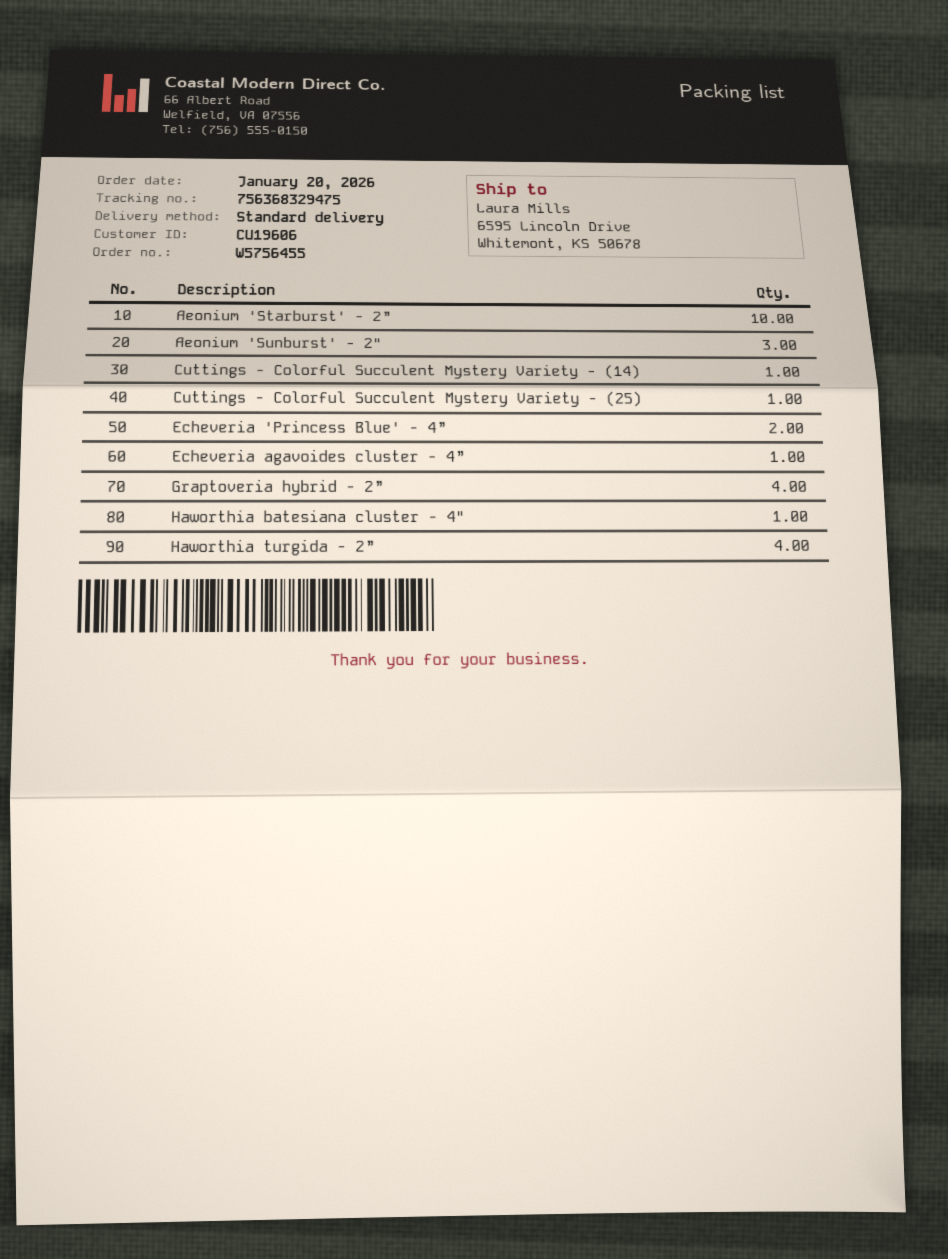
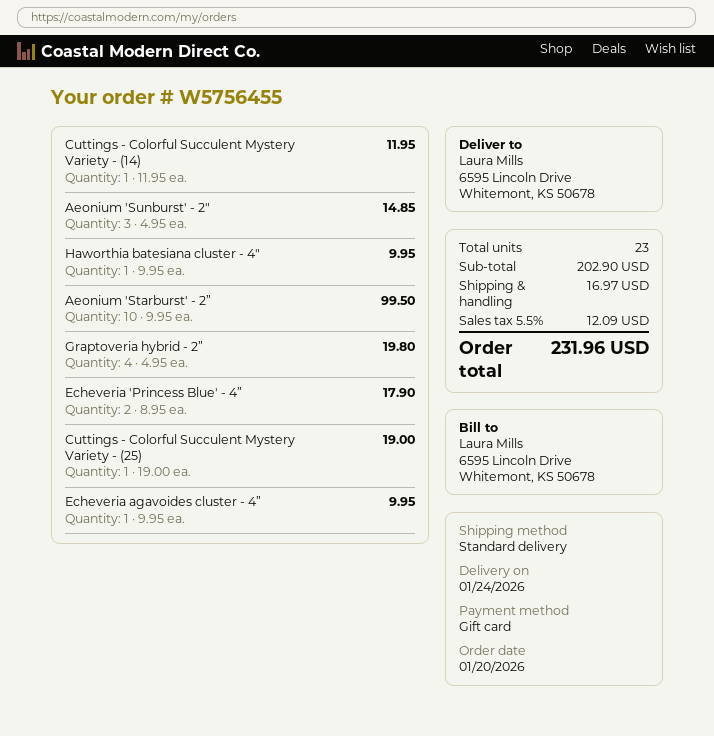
Haworthia turgida - 2”: 4 -> none

